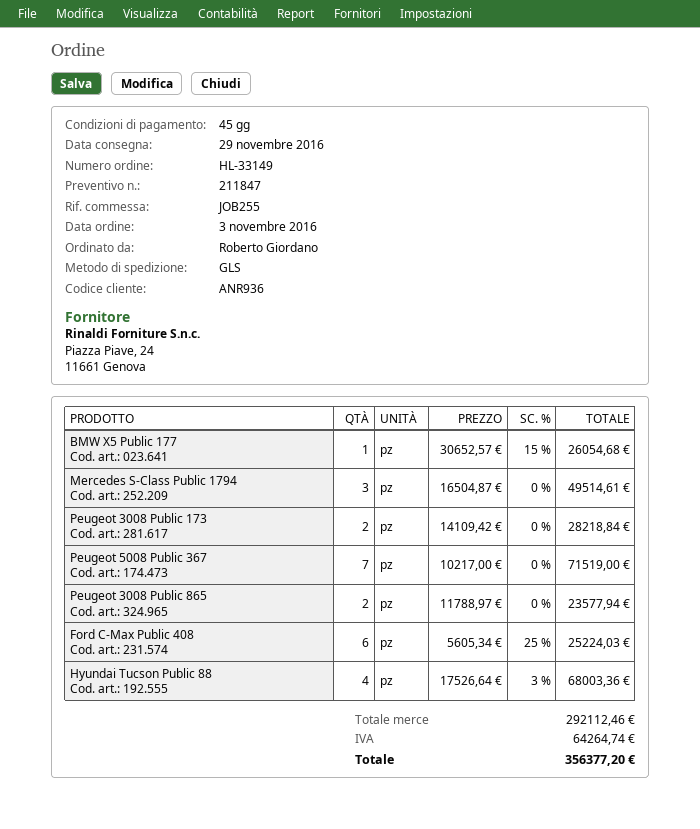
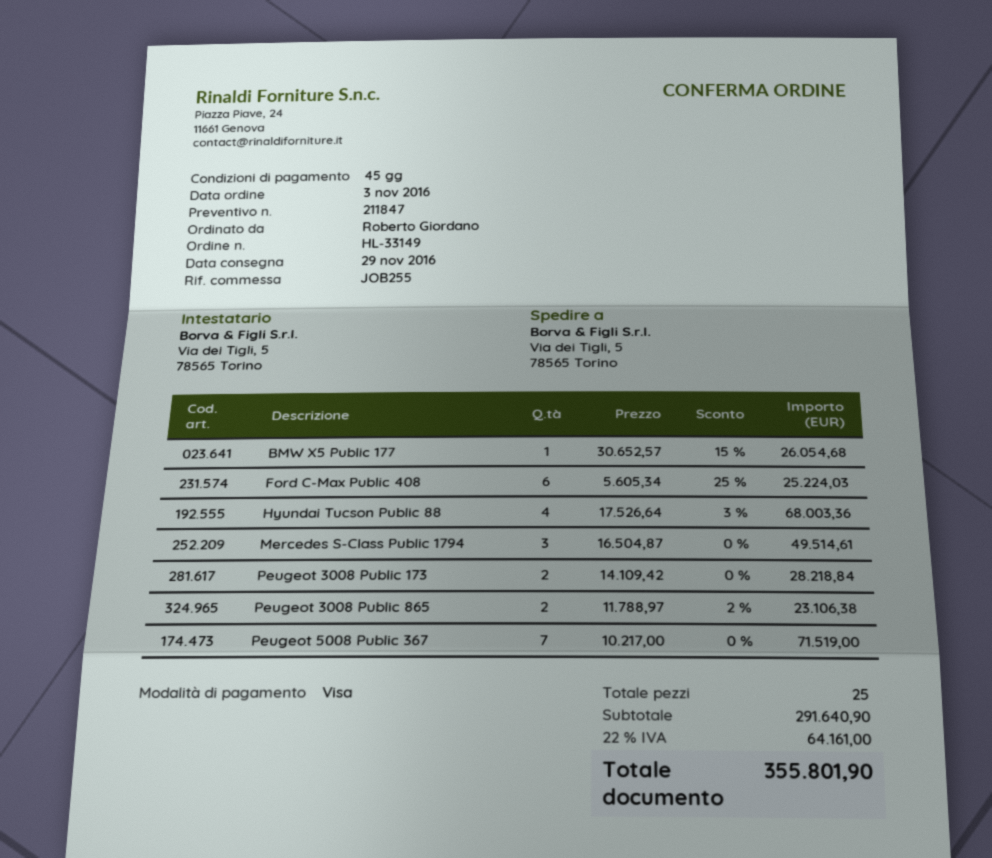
Peugeot 3008 Public 865: 2 x 11788.97 = 23577.94 -> 2 x 11788.97 - 2% = 23106.38
subtotal: 292112.46 -> 291640.90
tax: 64264.74 -> 64161.00
total: 356377.20 -> 355801.90

